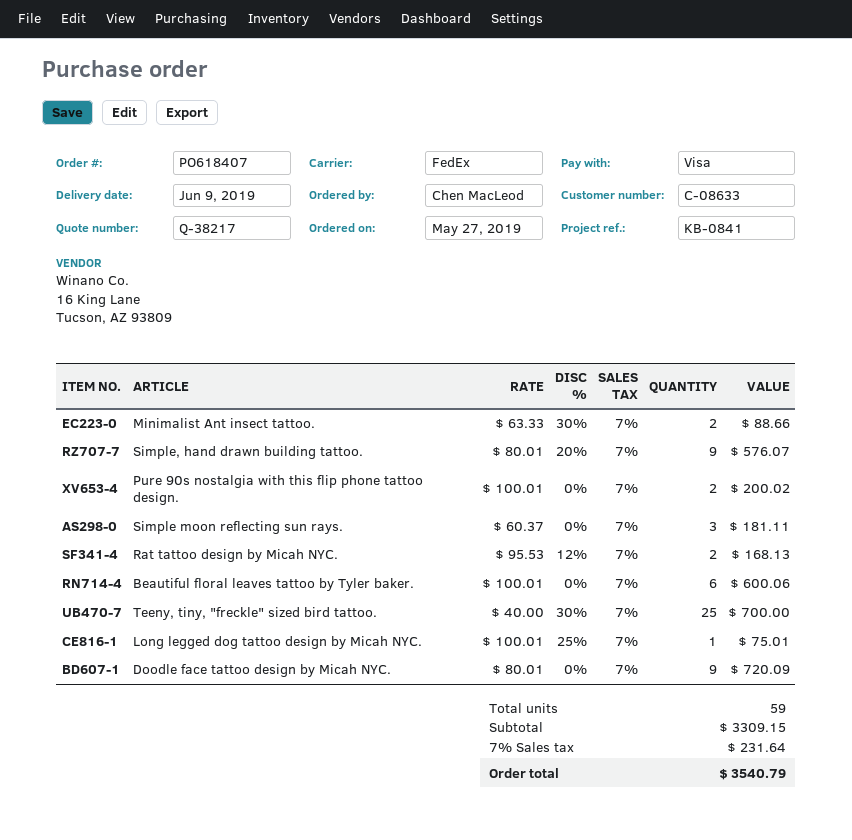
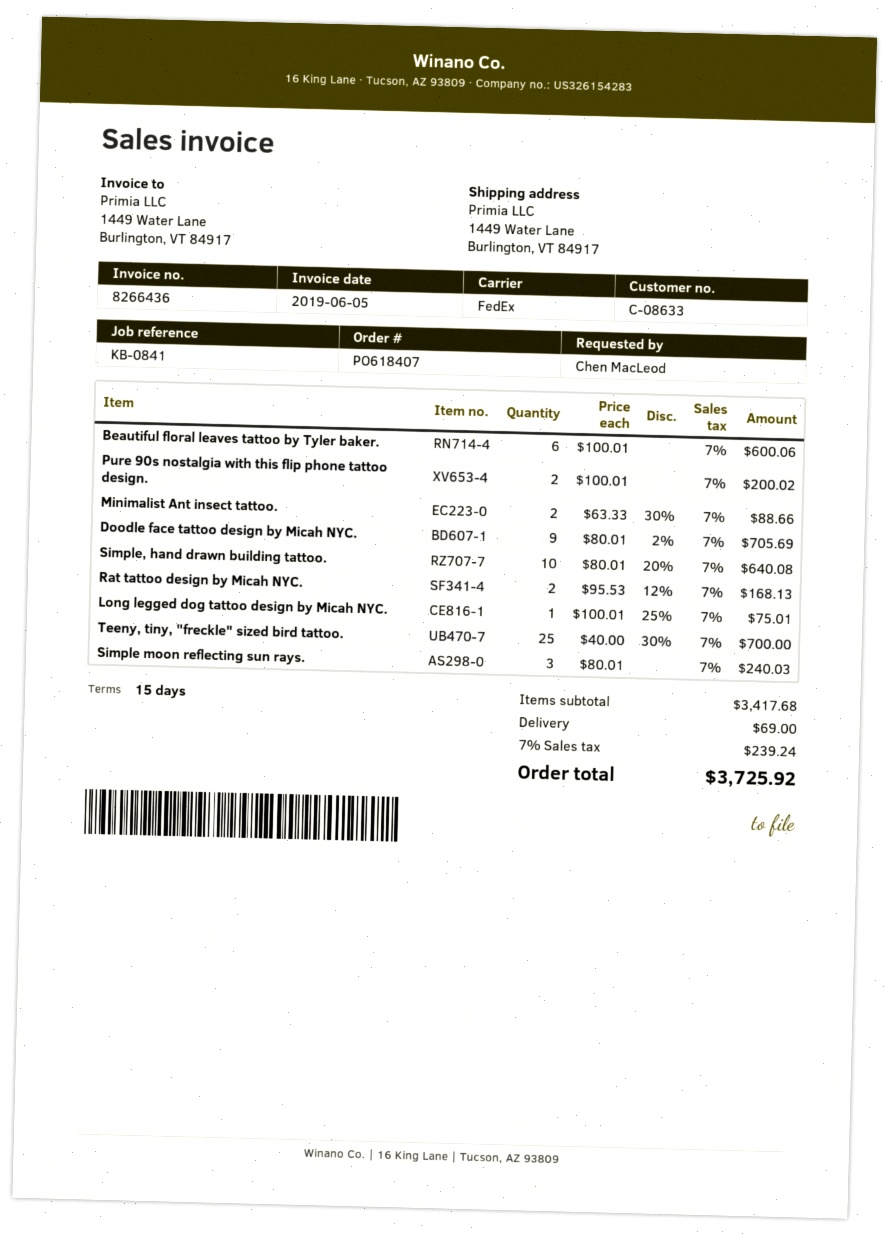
Simple, hand drawn building tattoo.: 9 x 80.01 - 20% = 576.07 -> 10 x 80.01 - 20% = 640.08
Simple moon reflecting sun rays.: 3 x 60.37 = 181.11 -> 3 x 80.01 = 240.03
Doodle face tattoo design by Micah NYC.: 9 x 80.01 = 720.09 -> 9 x 80.01 - 2% = 705.69
subtotal: 3309.15 -> 3417.68
shipping: none -> 69.00
tax: 7% = 231.64 -> 7% = 239.24
total: 3540.79 -> 3725.92

